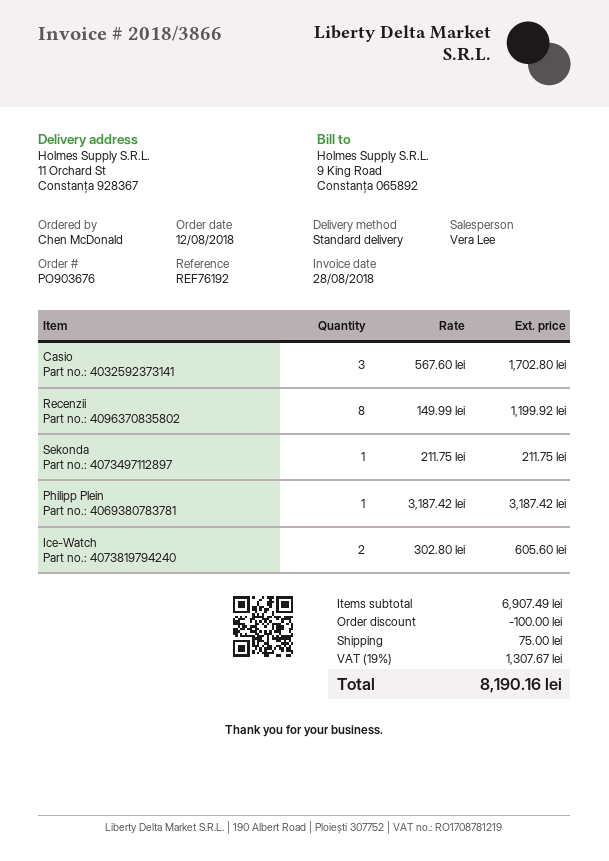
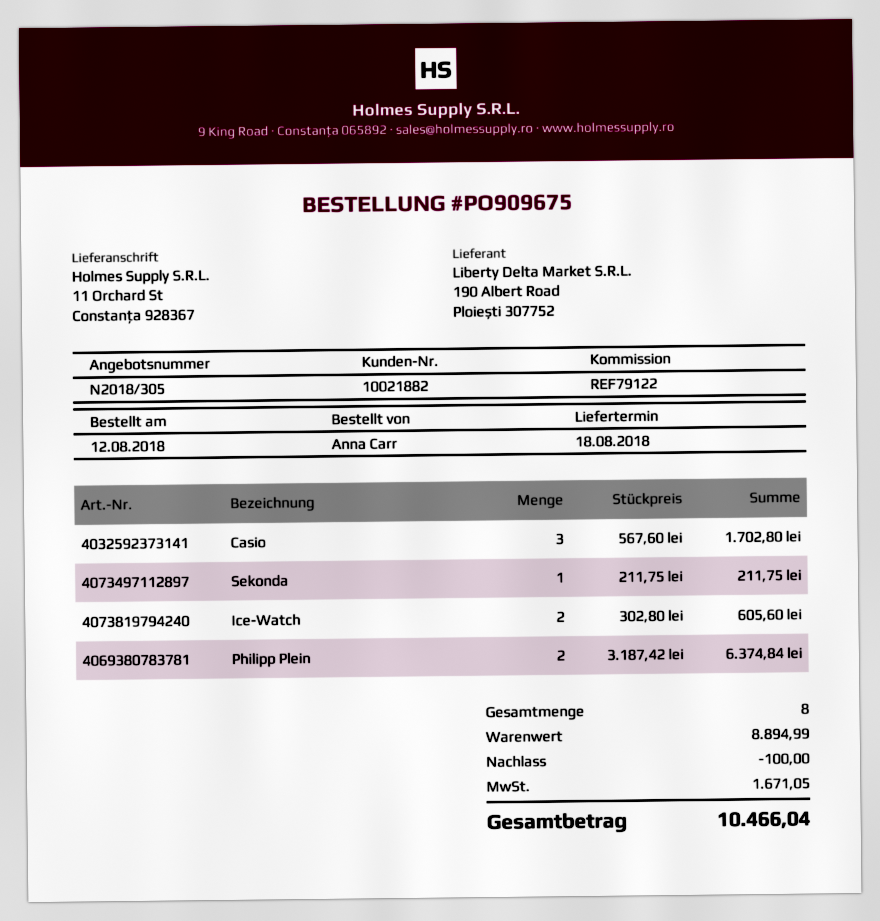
order number: PO903676 -> PO909675
reference: REF76192 -> REF79122
ordered by: Chen McDonald -> Anna Carr
Recenzii: 8 x 149.99 = 1199.92 -> none
Philipp Plein: 1 x 3187.42 = 3187.42 -> 2 x 3187.42 = 6374.84
subtotal: 6907.49 -> 8894.99
shipping: 75.00 -> none
tax: 1307.67 -> 1671.05
total: 8190.16 -> 10466.04

